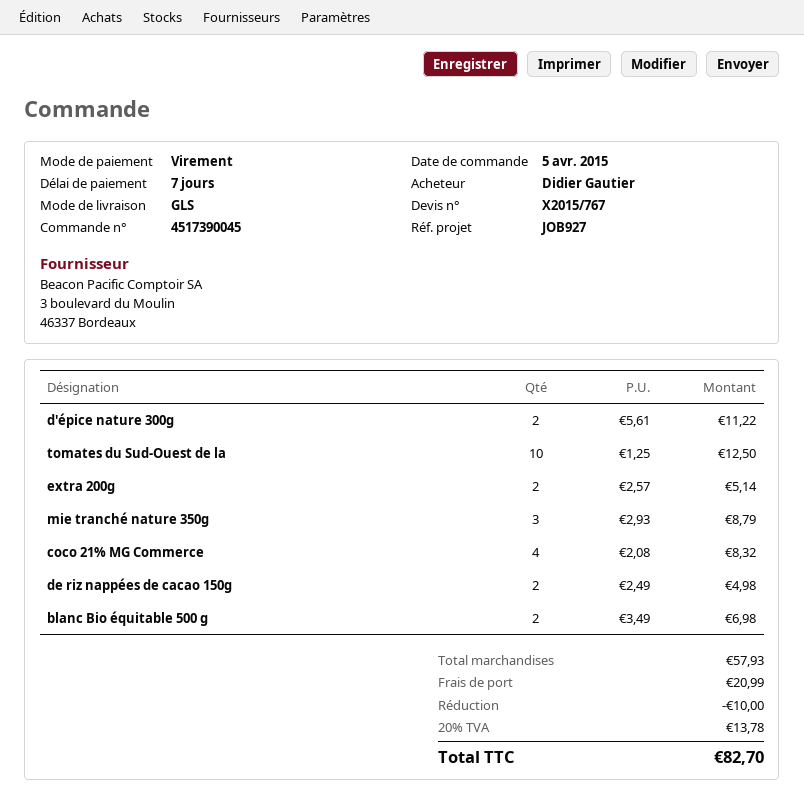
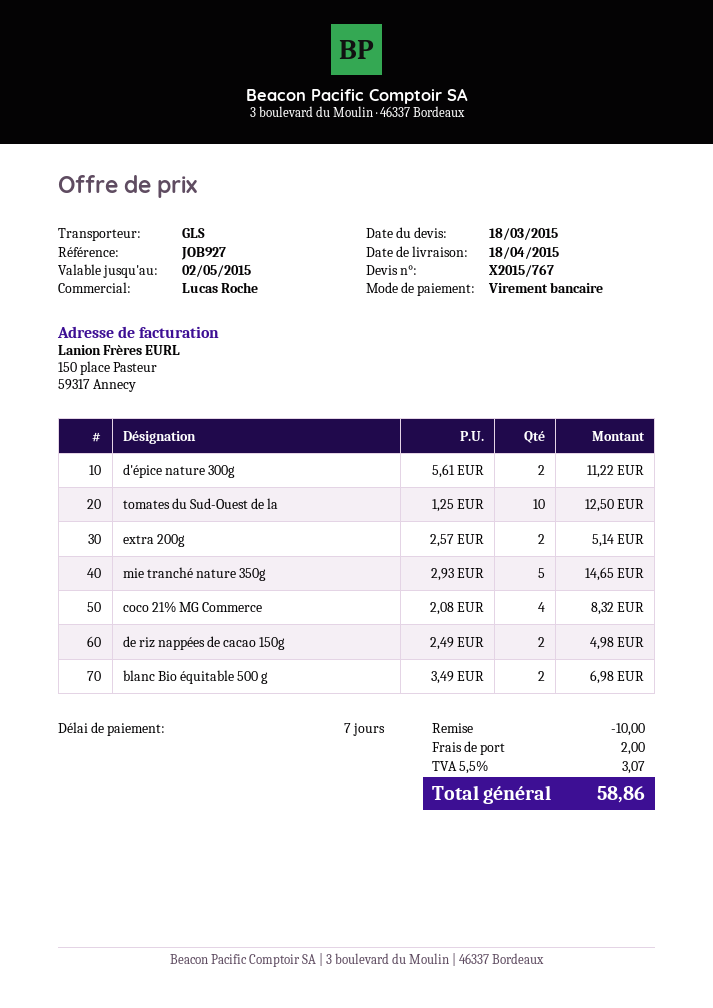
mie tranché nature 350g: 3 x 2.93 = 8.79 -> 5 x 2.93 = 14.65
shipping: 20.99 -> 2.00
tax: 20% = 13.78 -> 5.5% = 3.07
total: 82.70 -> 58.86

